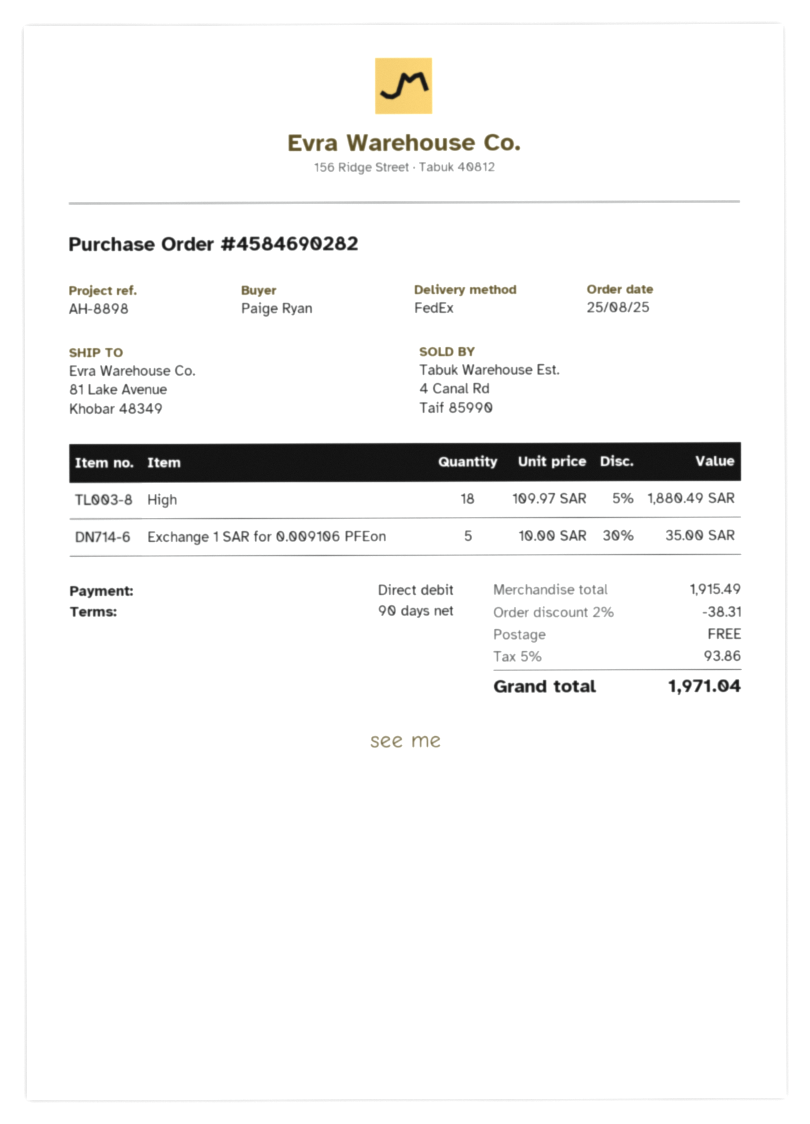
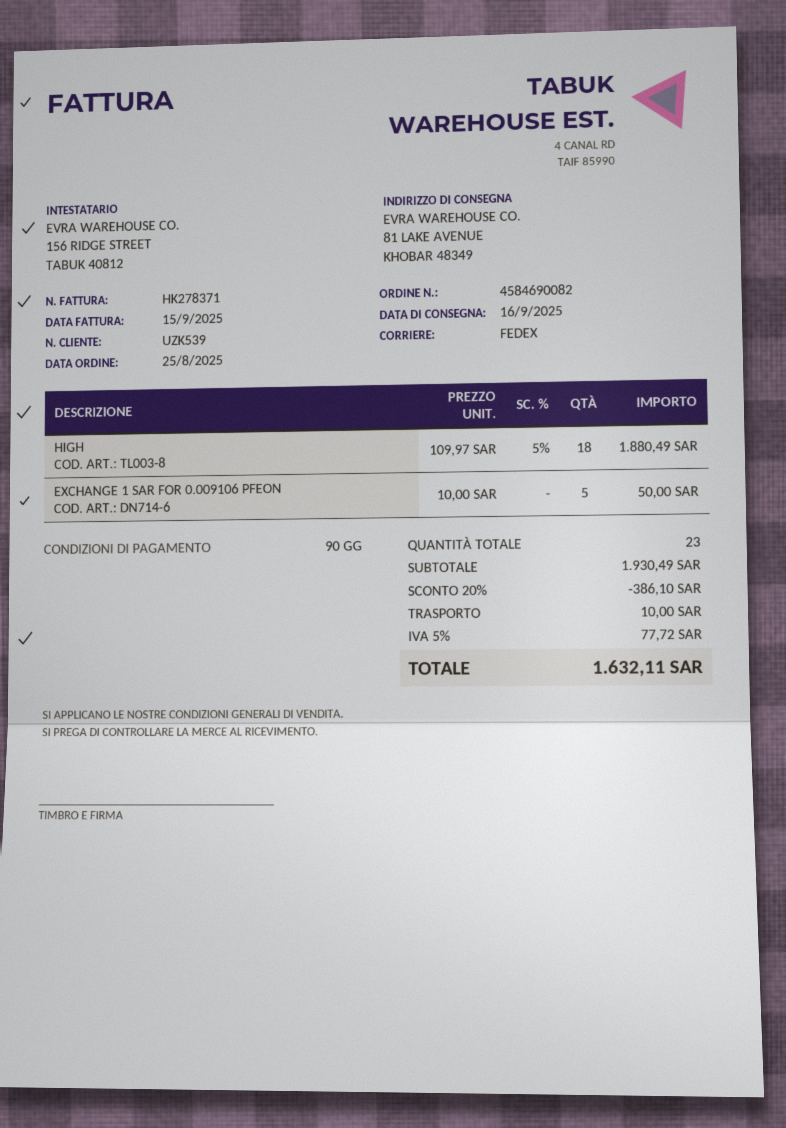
order number: 4584690282 -> 4584690082
Exchange 1 SAR for 0.009106 PFEon: 5 x 10.00 - 30% = 35.00 -> 5 x 10.00 = 50.00
subtotal: 1915.49 -> 1930.49
discount: 2% = 38.31 -> 20% = 386.10
shipping: 0.00 -> 10.00
tax: 5% = 93.86 -> 5% = 77.72
total: 1971.04 -> 1632.11

